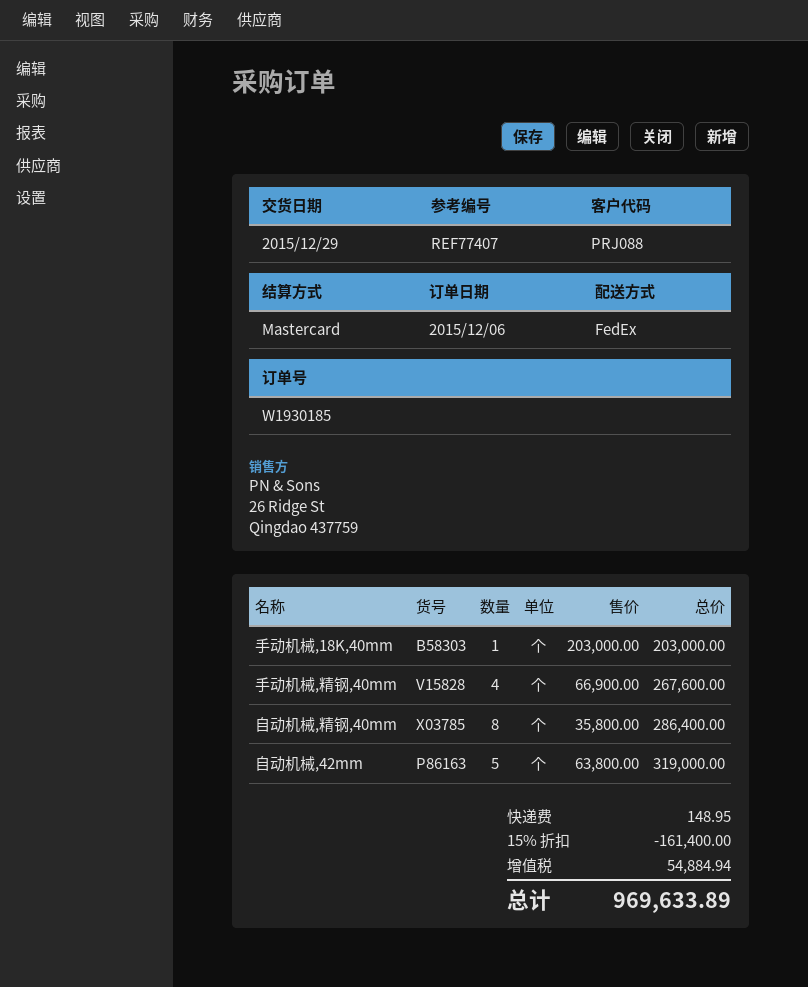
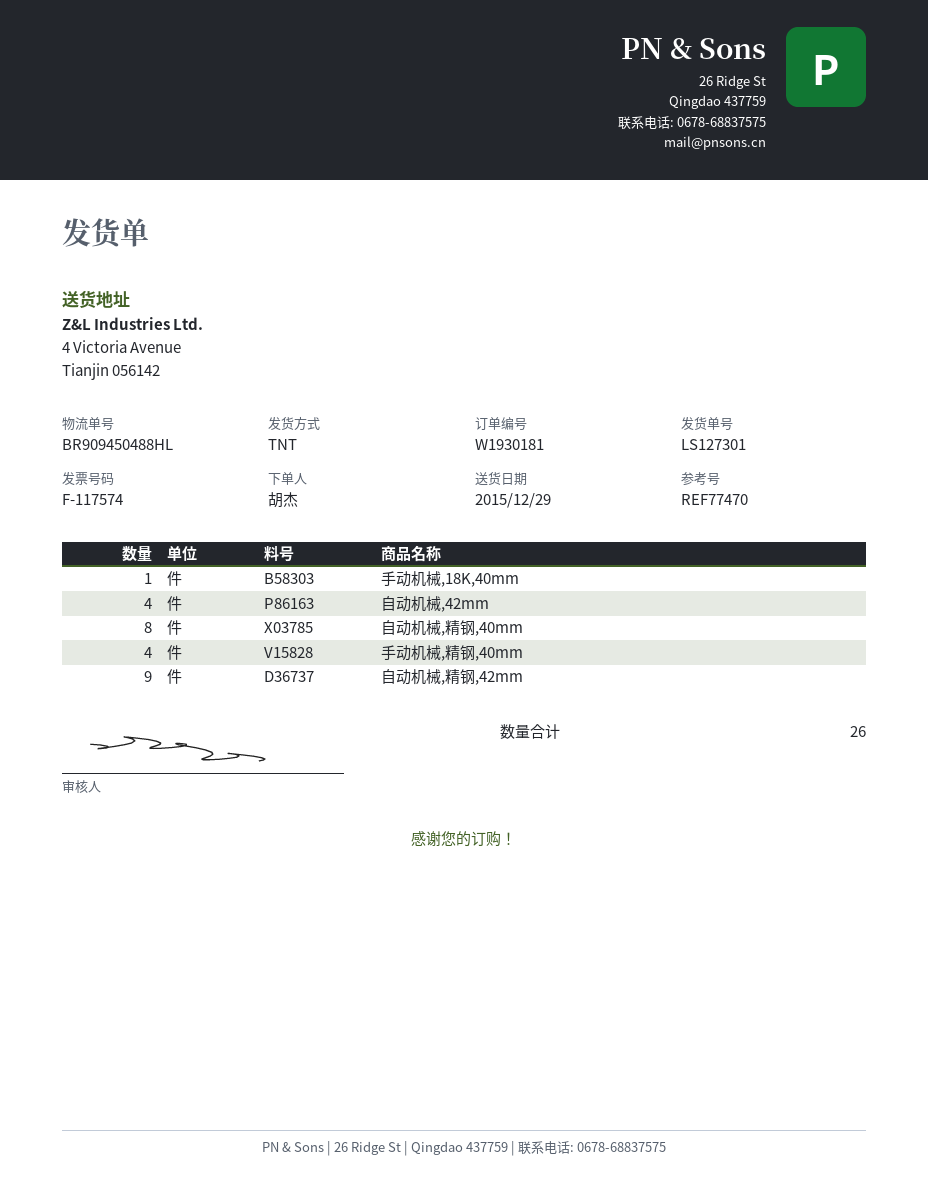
order number: W1930185 -> W1930181
reference: REF77407 -> REF77470
shipping method: FedEx -> TNT
自动机械,42mm: 5 -> 4
自动机械,精钢,42mm: none -> 9

